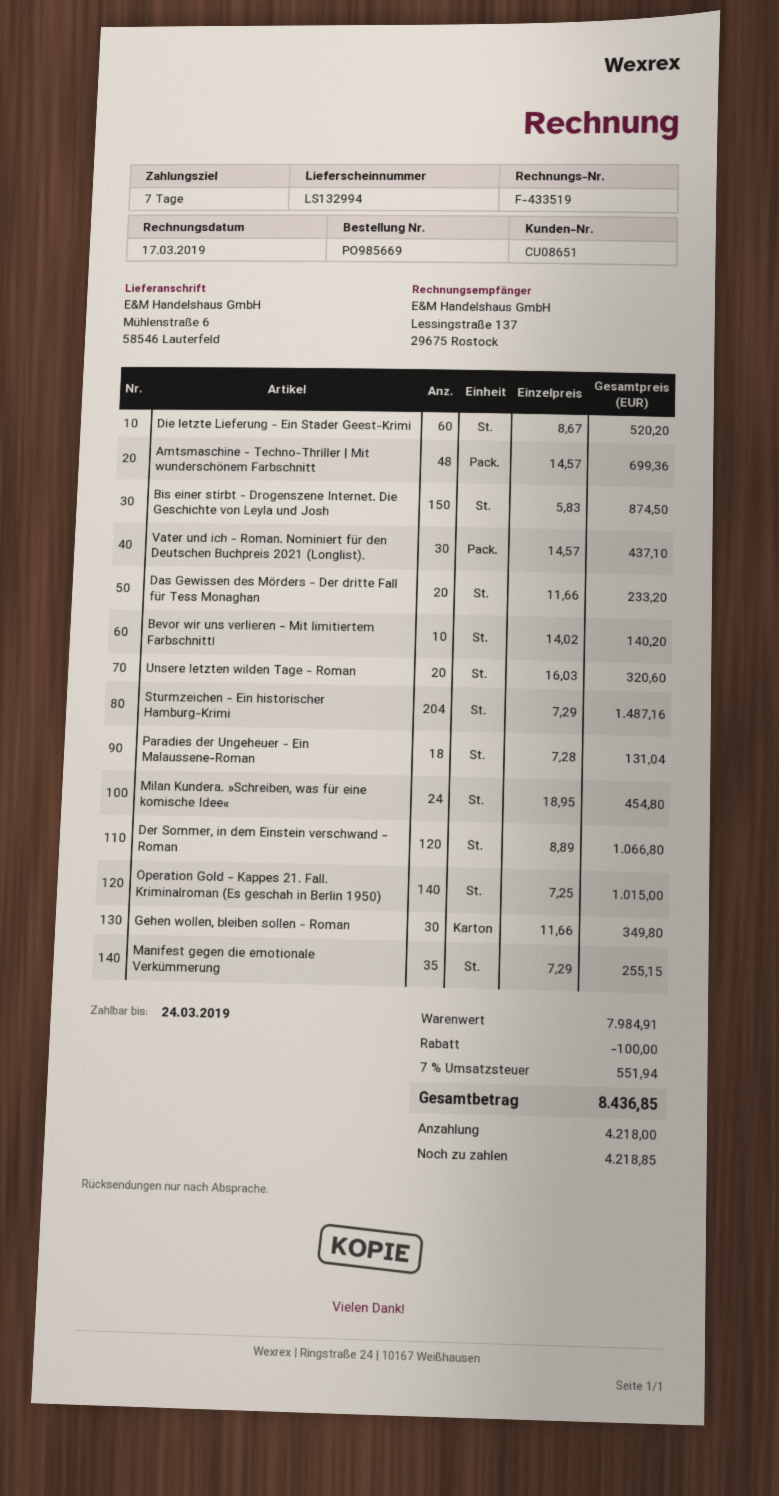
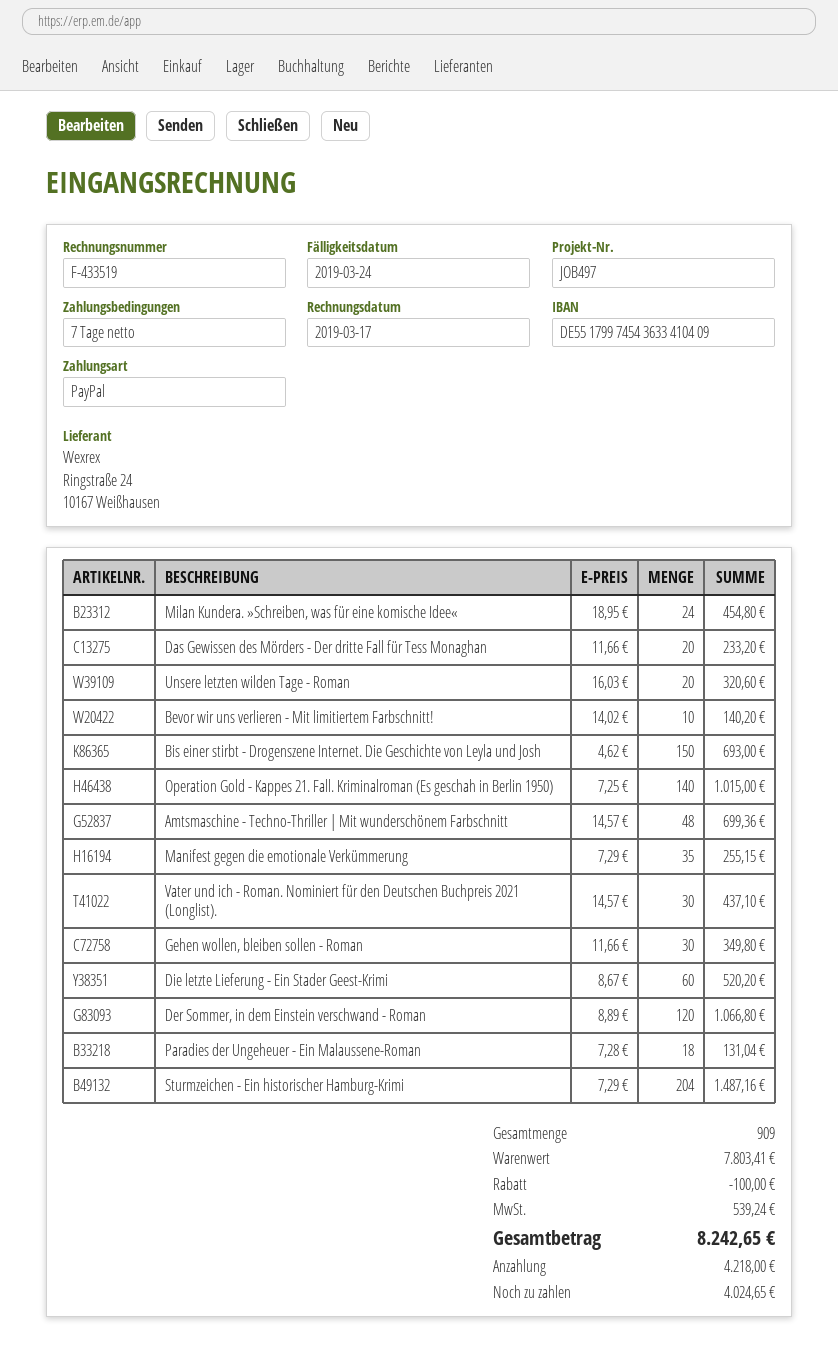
Bis einer stirbt - Drogenszene Internet. Die Geschichte von Leyla und Josh: 150 x 5.83 = 874.50 -> 150 x 4.62 = 693.00
subtotal: 7984.91 -> 7803.41
tax: 551.94 -> 539.24
total: 8436.85 -> 8242.65
balance: 4218.85 -> 4024.65

